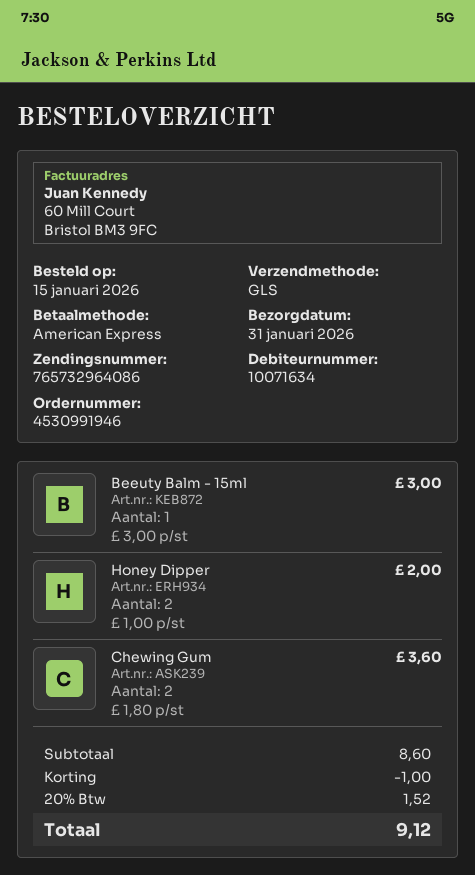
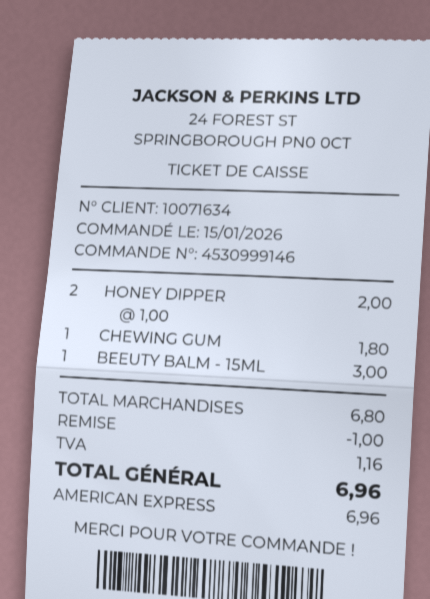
order number: 4530991946 -> 4530999146
Chewing Gum: 2 x 1.80 = 3.60 -> 1 x 1.80 = 1.80
subtotal: 8.60 -> 6.80
tax: 1.52 -> 1.16
total: 9.12 -> 6.96

